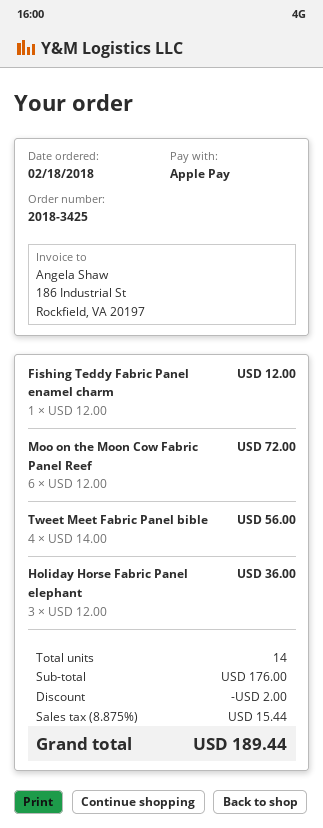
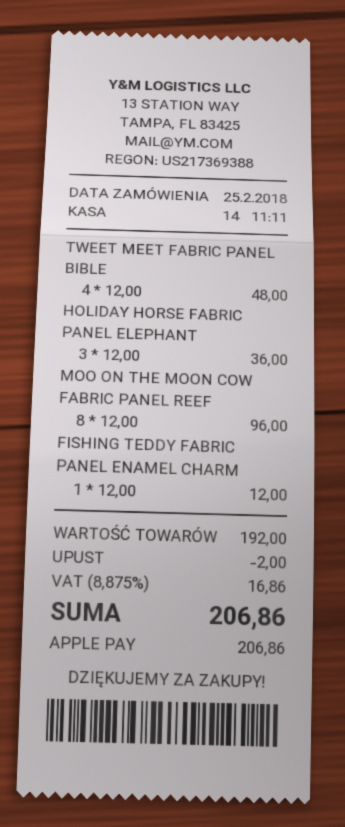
order date: 2018-02-18 -> 2018-02-25
Moo on the Moon Cow Fabric Panel Reef: 6 x 12.00 = 72.00 -> 8 x 12.00 = 96.00
Tweet Meet Fabric Panel bible: 4 x 14.00 = 56.00 -> 4 x 12.00 = 48.00
subtotal: 176.00 -> 192.00
tax: 8.875% = 15.44 -> 8.875% = 16.86
total: 189.44 -> 206.86

